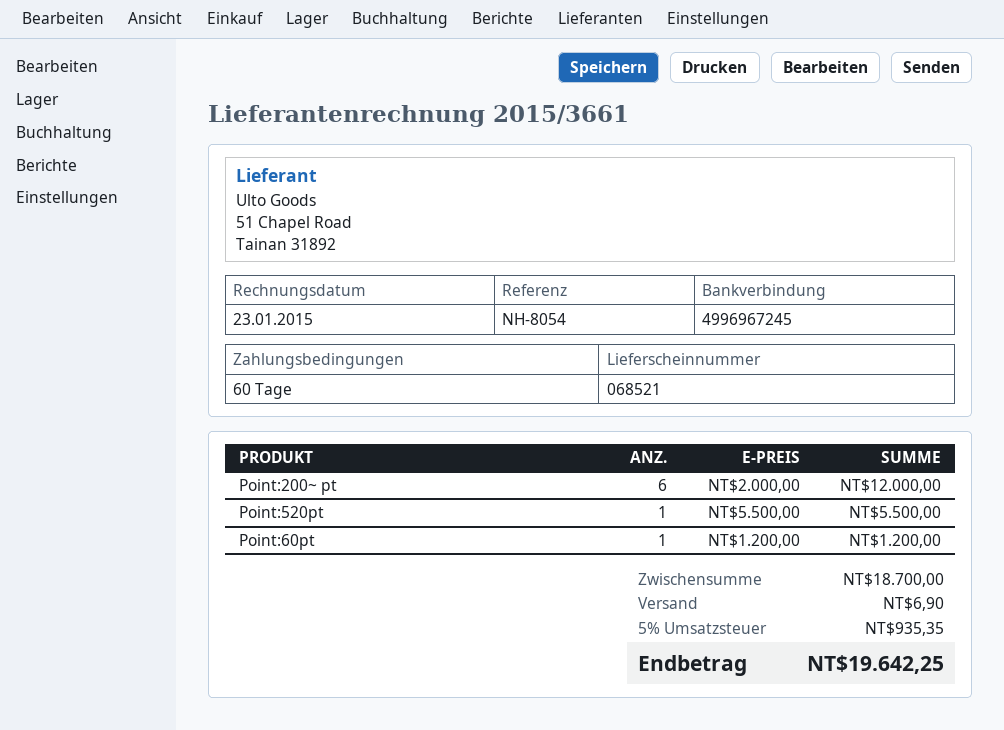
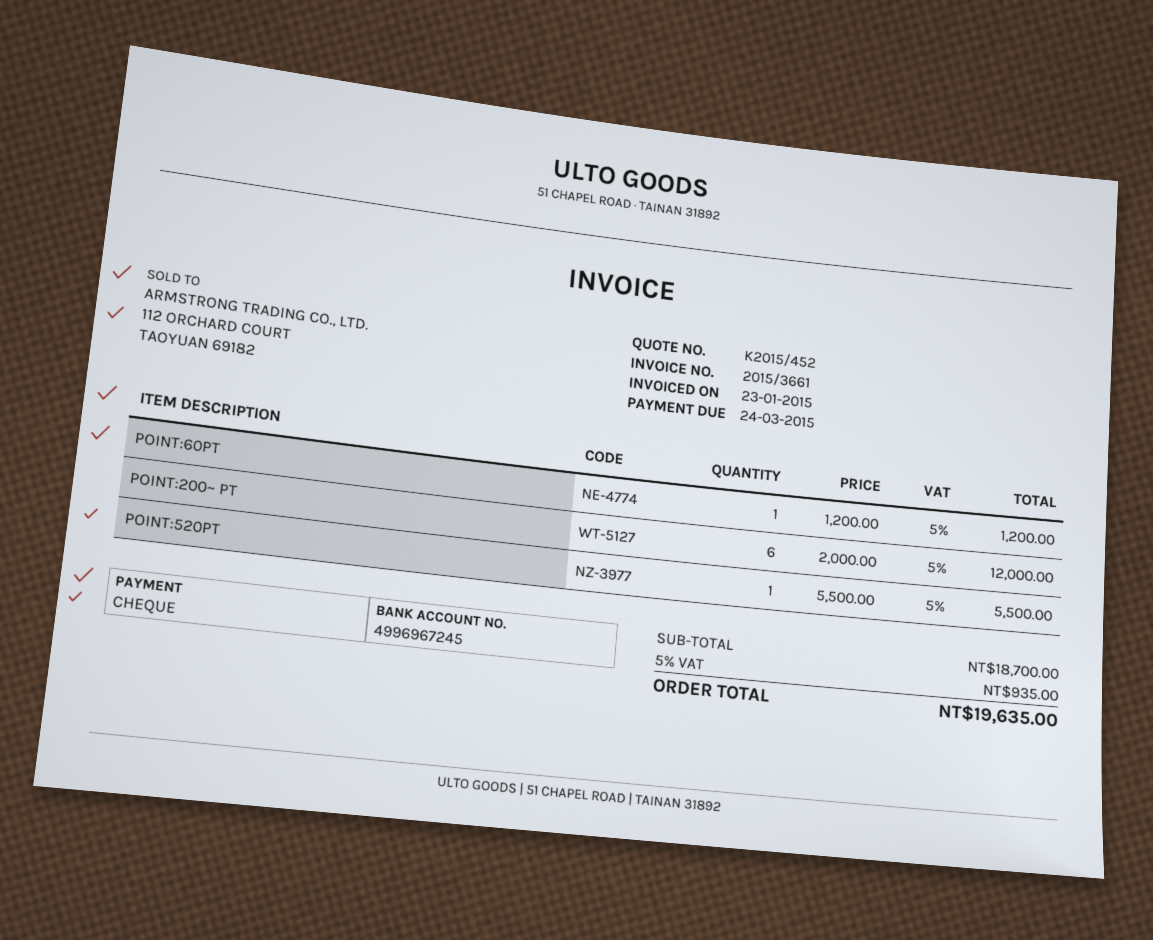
shipping: 6.90 -> none
tax: 5% = 935.35 -> 5% = 935.00
total: 19642.25 -> 19635.00

